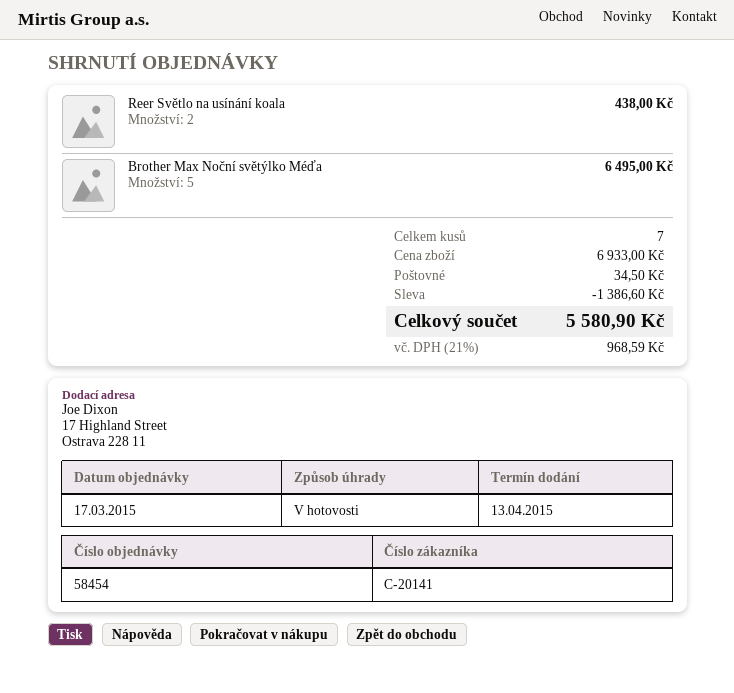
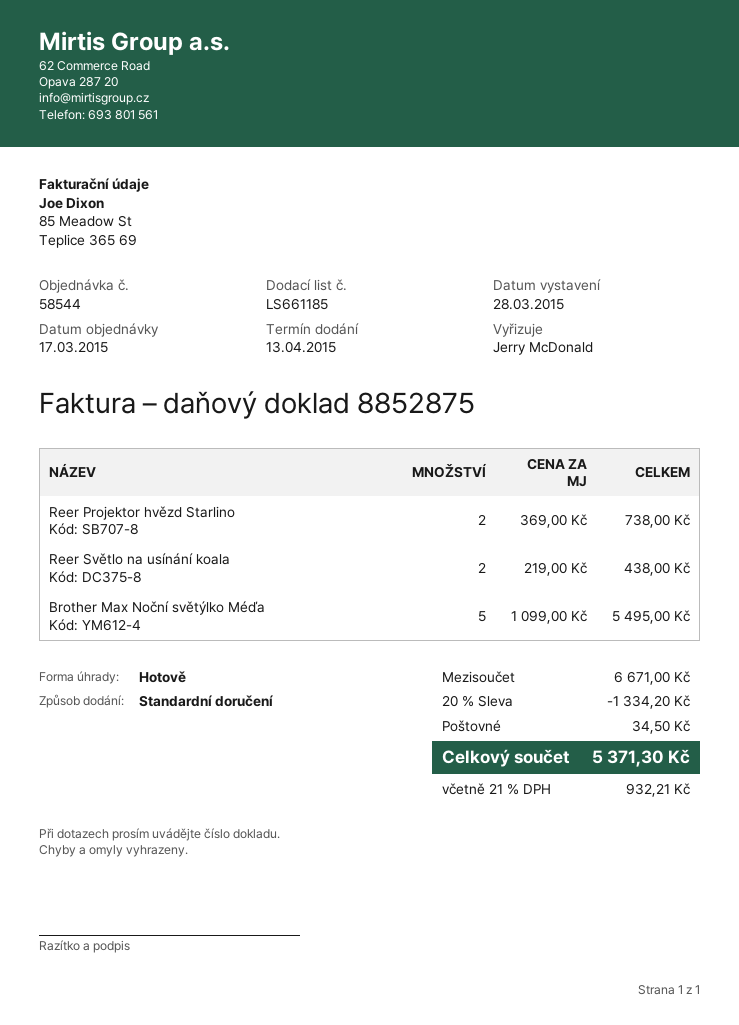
order number: 58454 -> 58544
Brother Max Noční světýlko Méďa: 5 for 6495.00 -> 5 for 5495.00
Reer Projektor hvězd Starlino: none -> 2 for 738.00
subtotal: 6933.00 -> 6671.00
discount: 1386.60 -> 1334.20
tax: 21% = 968.59 -> 21% = 932.21
total: 5580.90 -> 5371.30

